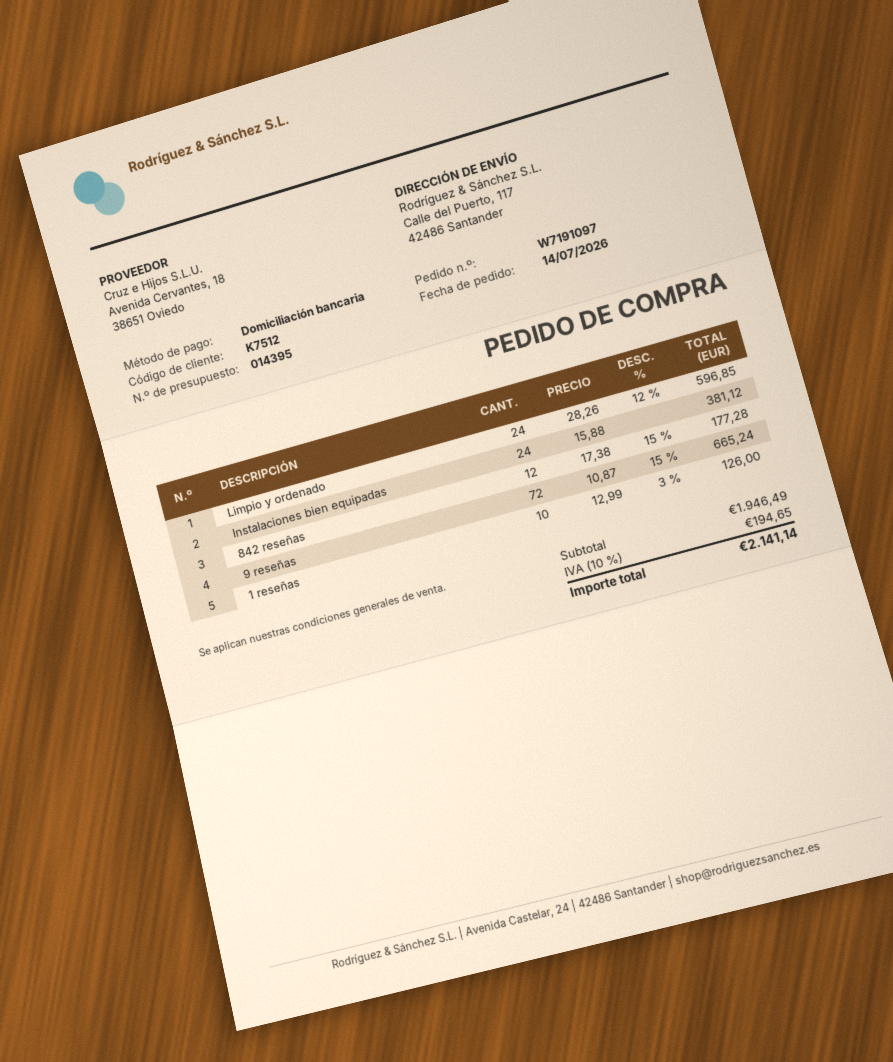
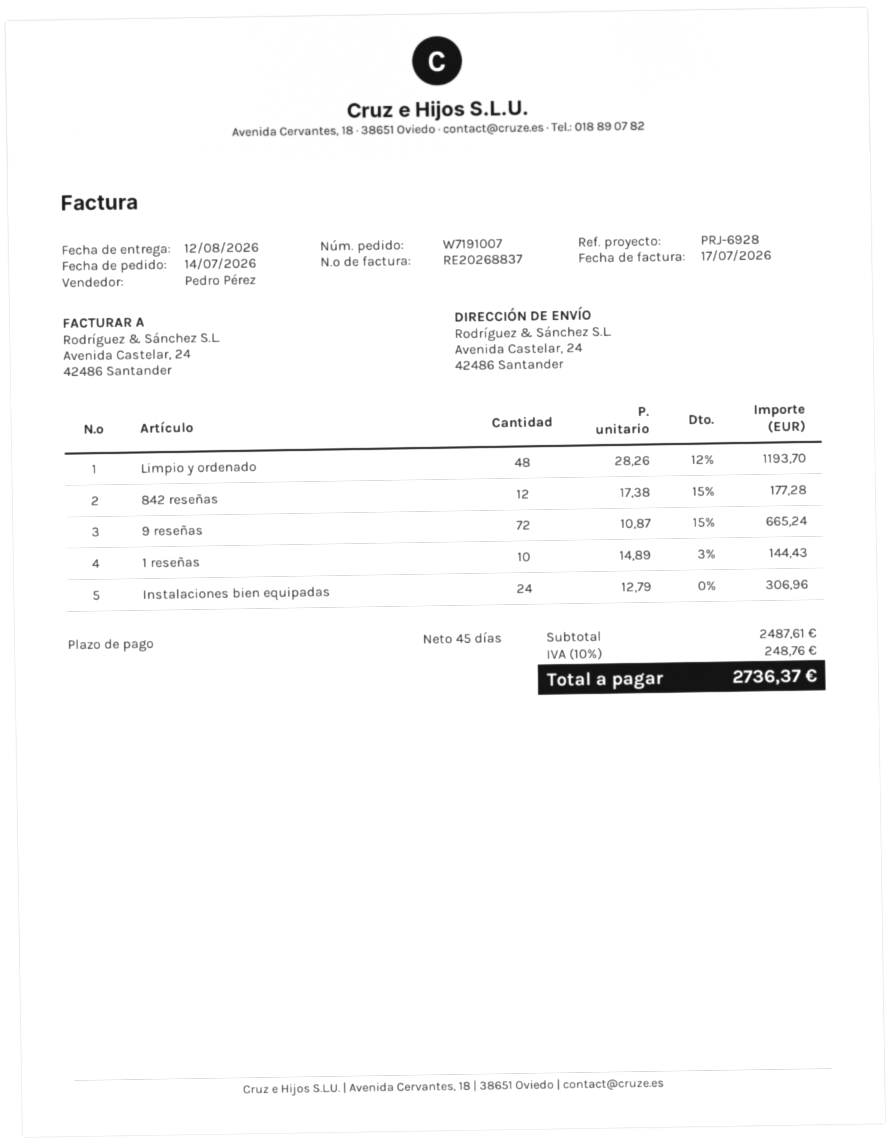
order number: W7191097 -> W7191007
ship to: Calle del Puerto, 117, 42486 Santander -> Avenida Castelar, 24, 42486 Santander
Limpio y ordenado: 24 x 28.26 - 12% = 596.85 -> 48 x 28.26 - 12% = 1193.70
Instalaciones bien equipadas: 24 x 15.88 = 381.12 -> 24 x 12.79 = 306.96
1 reseñas: 10 x 12.99 - 3% = 126.00 -> 10 x 14.89 - 3% = 144.43
subtotal: 1946.49 -> 2487.61
tax: 10% = 194.65 -> 10% = 248.76
total: 2141.14 -> 2736.37

